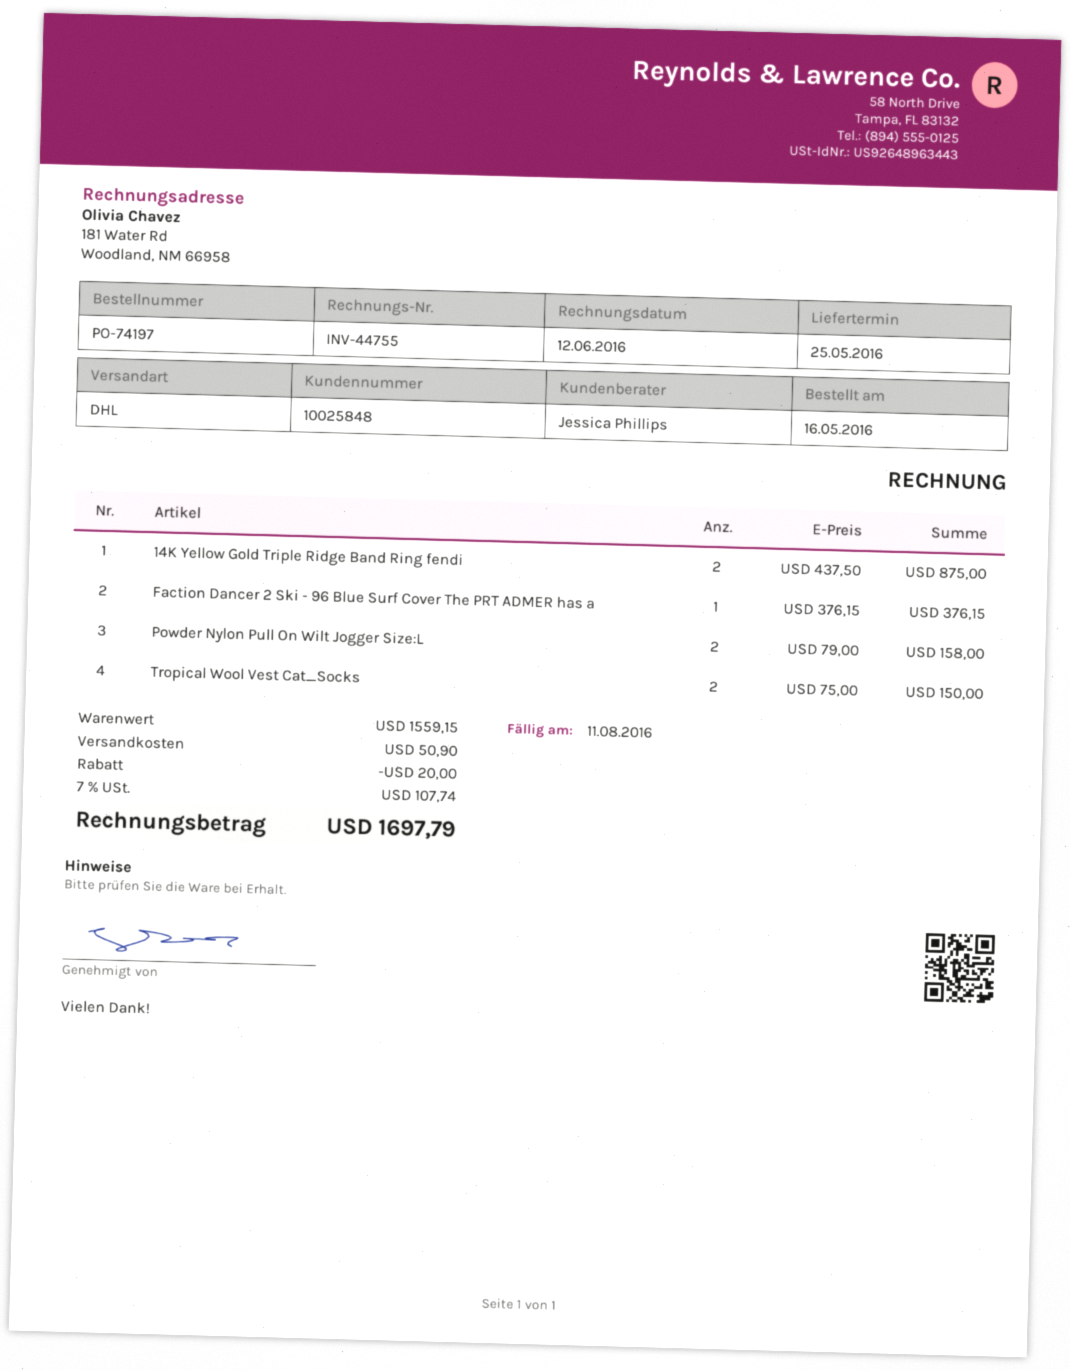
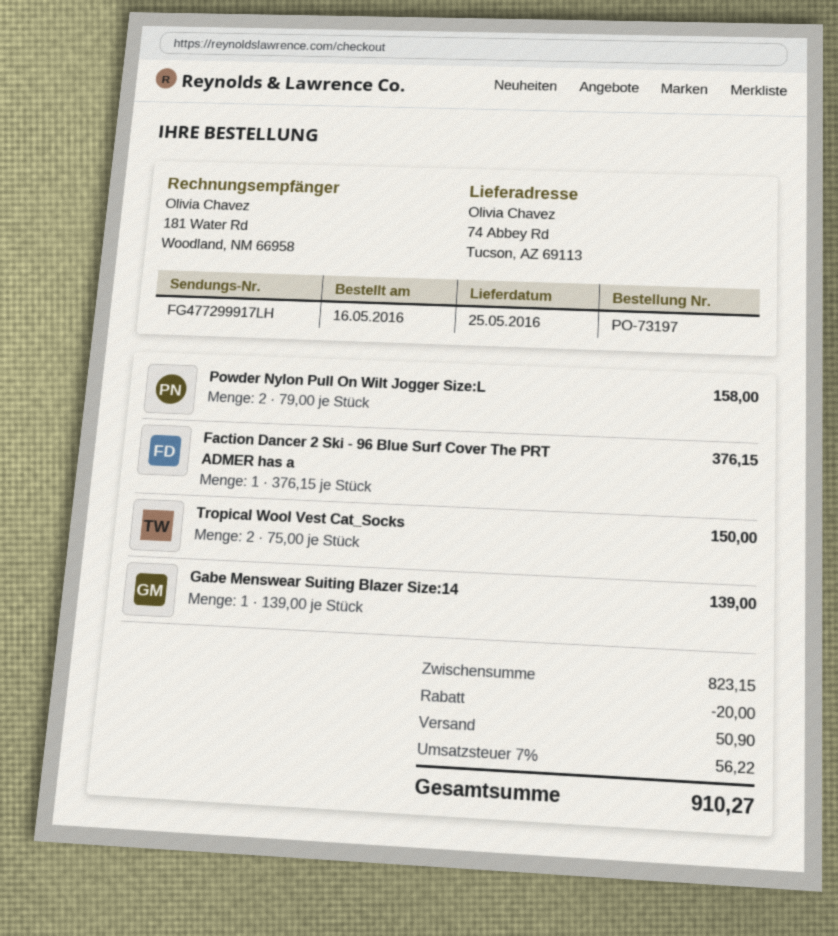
order number: PO-74197 -> PO-73197
14K Yellow Gold Triple Ridge Band Ring fendi: 2 x 437.50 = 875.00 -> none
Gabe Menswear Suiting Blazer Size:14: none -> 1 x 139.00 = 139.00
subtotal: 1559.15 -> 823.15
tax: 7% = 107.74 -> 7% = 56.22
total: 1697.79 -> 910.27

